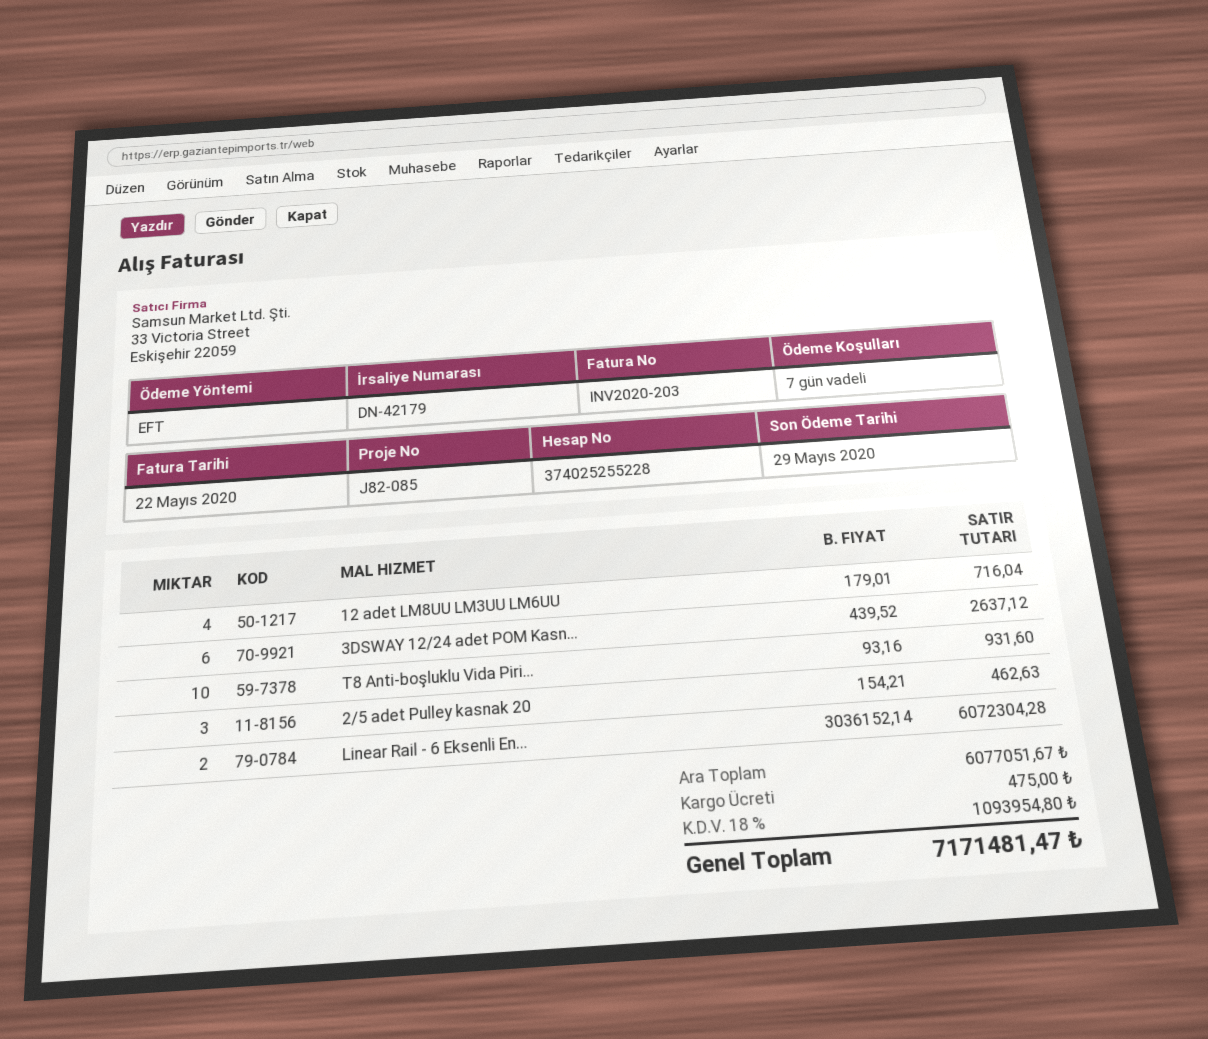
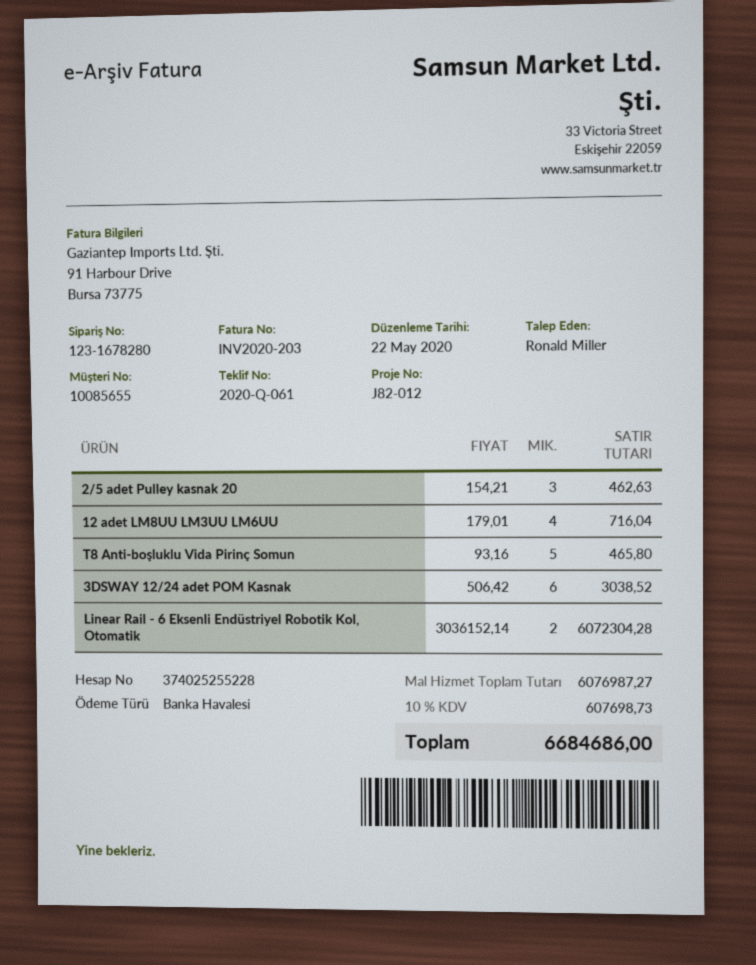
reference: J82-085 -> J82-012
3DSWAY 12/24 adet POM Kasn...: 6 x 439.52 = 2637.12 -> 6 x 506.42 = 3038.52
T8 Anti-boşluklu Vida Piri...: 10 x 93.16 = 931.60 -> 5 x 93.16 = 465.80
subtotal: 6077051.67 -> 6076987.27
shipping: 475.00 -> none
tax: 18% = 1093954.80 -> 10% = 607698.73
total: 7171481.47 -> 6684686.00

